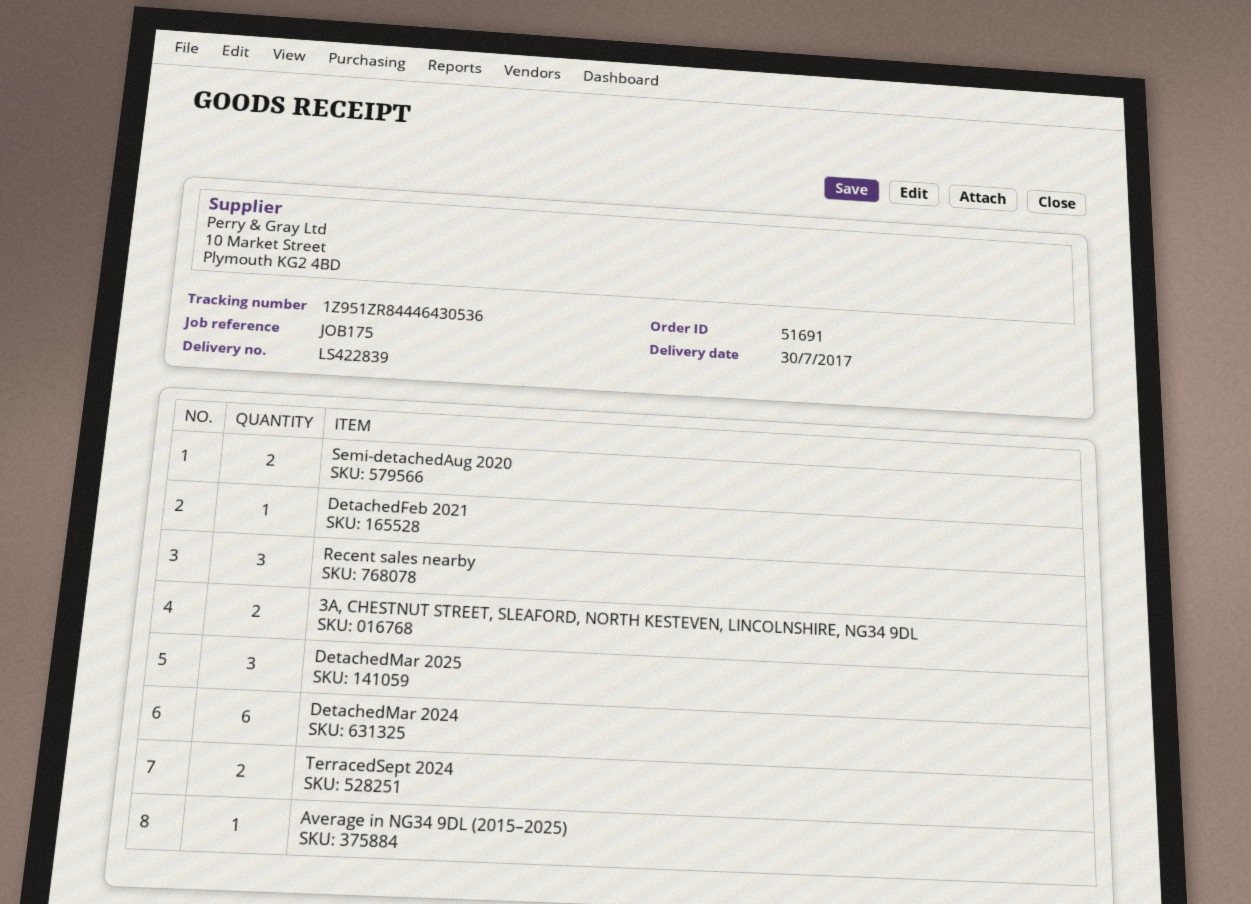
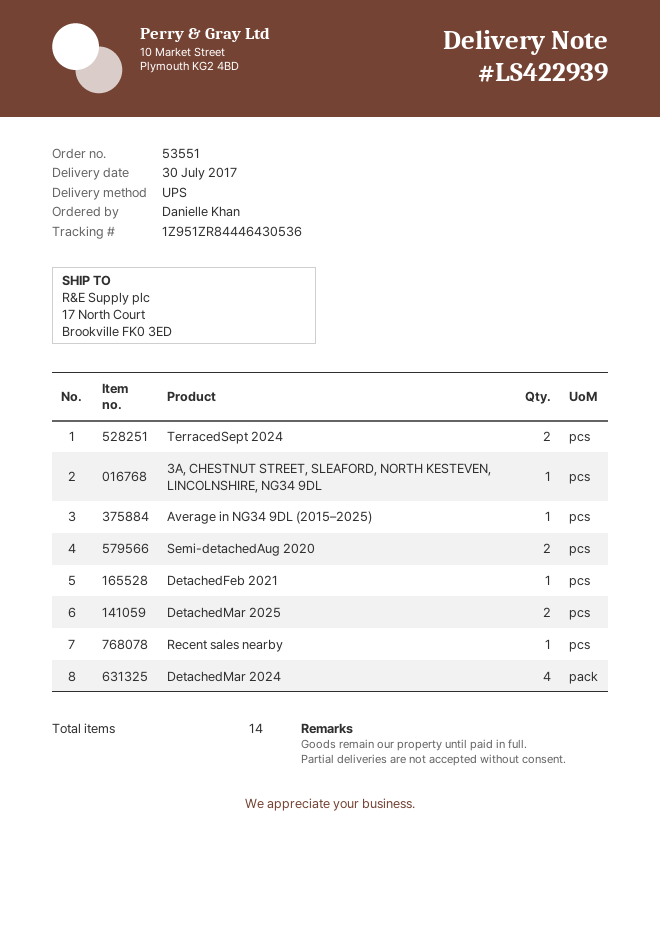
order number: 51691 -> 53551
delivery note number: LS422839 -> LS422939
Recent sales nearby: 3 -> 1
3A, CHESTNUT STREET, SLEAFORD, NORTH KESTEVEN, LINCOLNSHIRE, NG34 9DL: 2 -> 1
DetachedMar 2025: 3 -> 2
DetachedMar 2024: 6 -> 4

